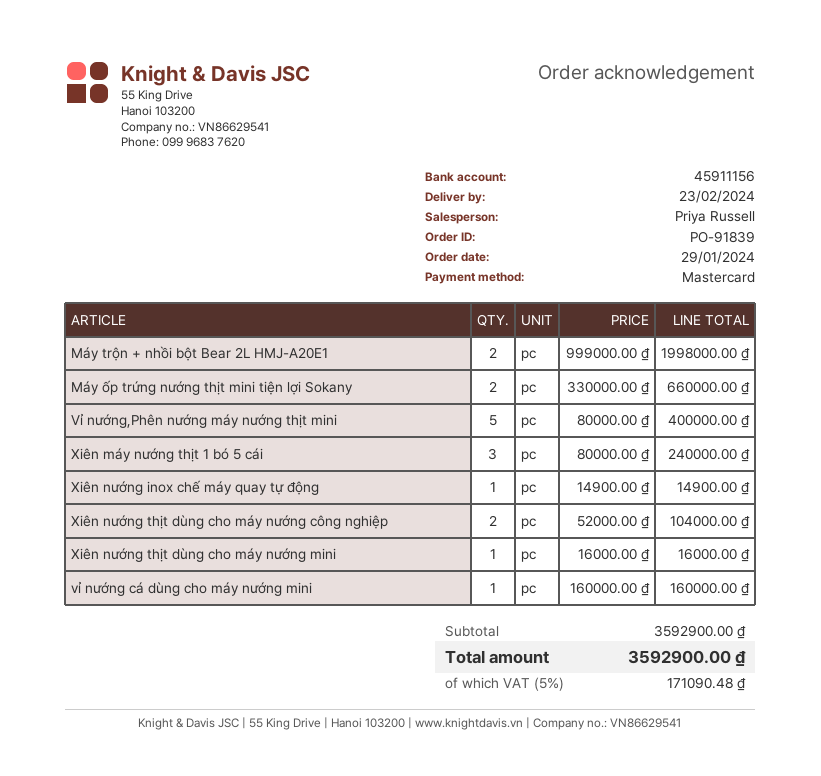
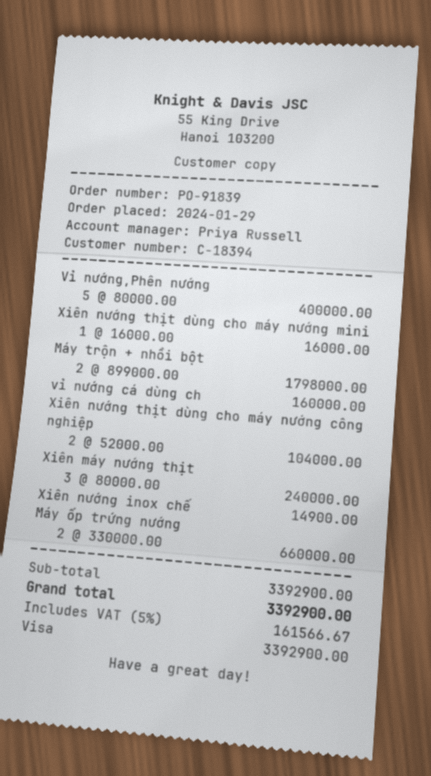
payment method: Mastercard -> Visa
Máy trộn + nhồi bột Bear 2L HMJ-A20E1: 2 x 999000.00 = 1998000.00 -> 2 x 899000.00 = 1798000.00
subtotal: 3592900.00 -> 3392900.00
tax: 5% = 171090.48 -> 5% = 161566.67
total: 3592900.00 -> 3392900.00

